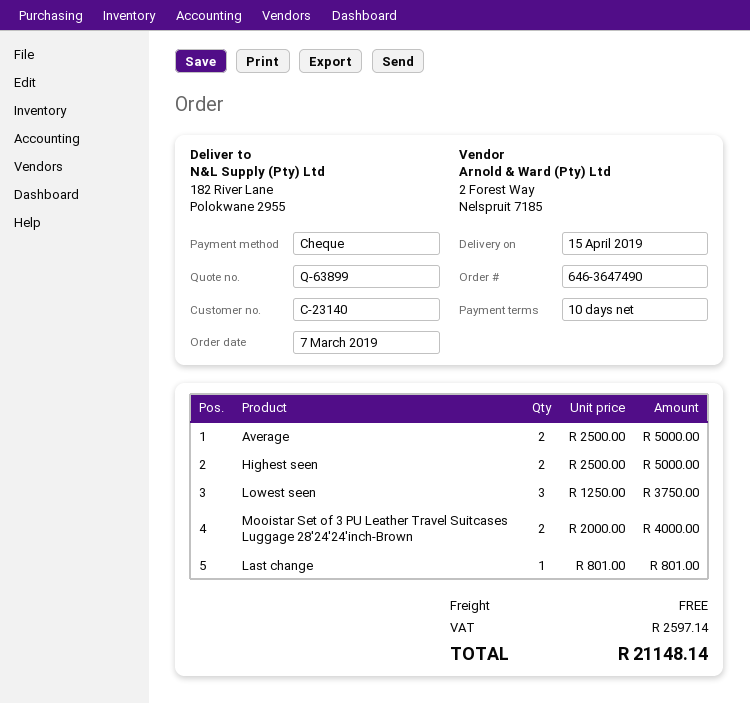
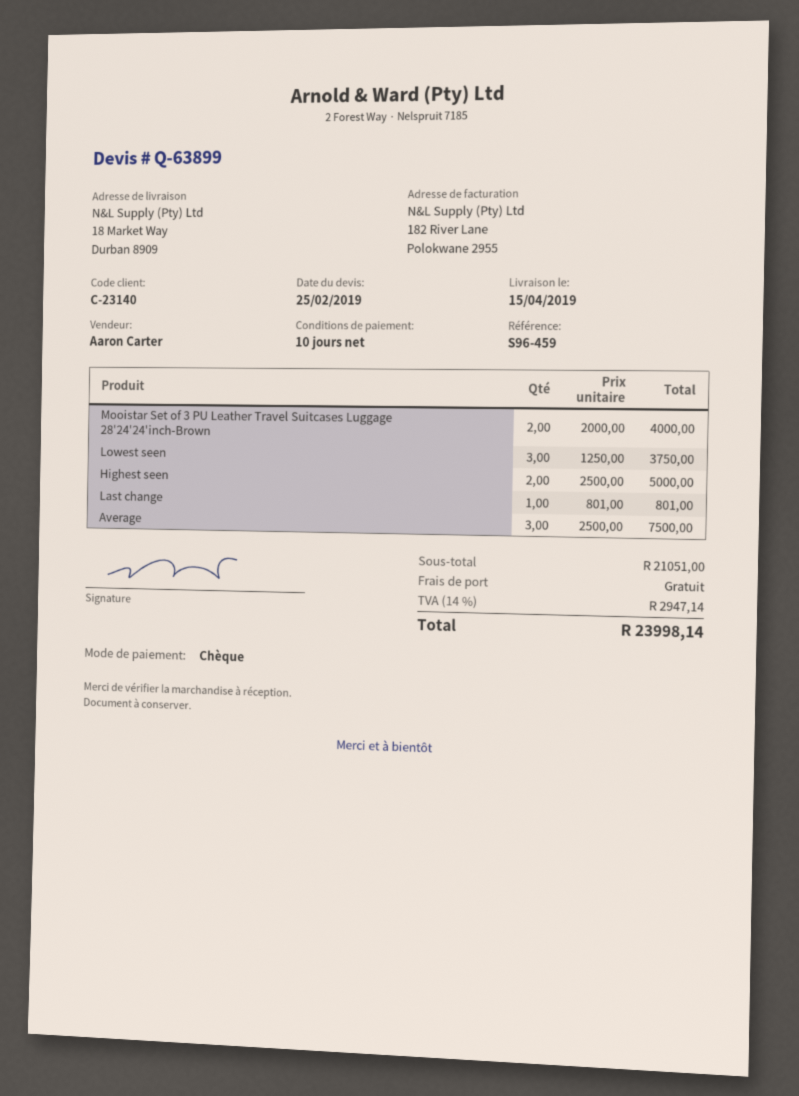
ship to: 182 River Lane, Polokwane 2955 -> 18 Market Way, Durban 8909
Average: 2 x 2500.00 = 5000.00 -> 3 x 2500.00 = 7500.00
tax: 2597.14 -> 2947.14
total: 21148.14 -> 23998.14

